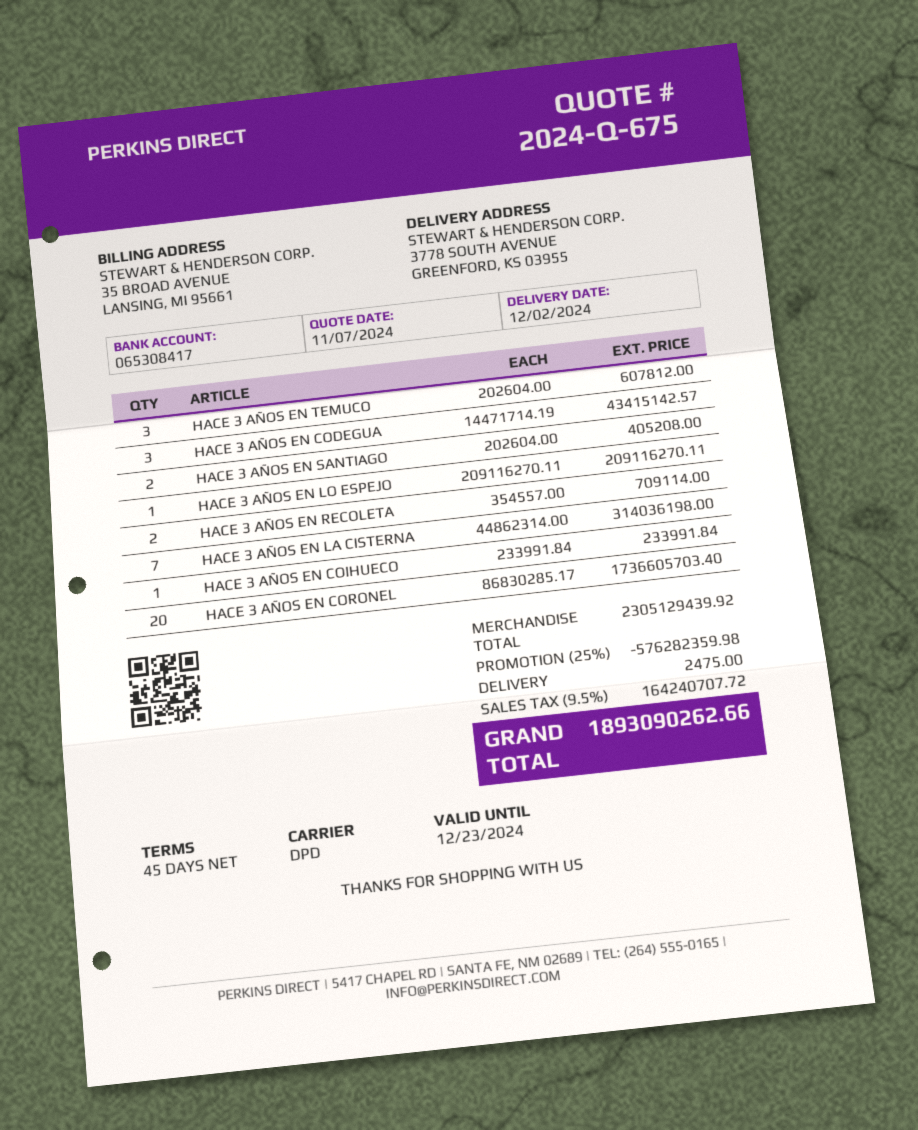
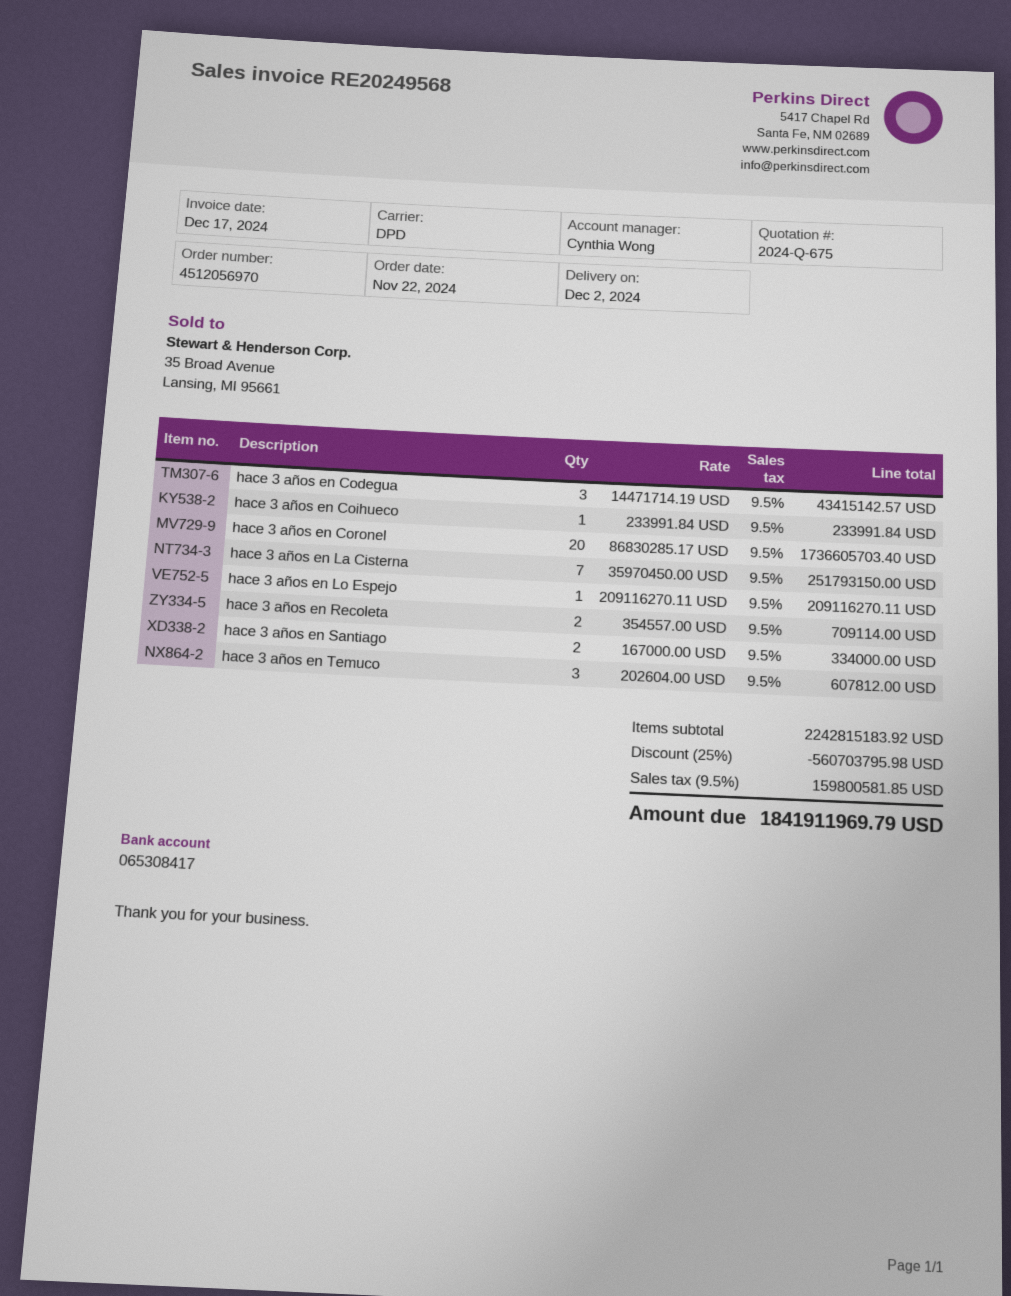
HACE 3 AÑOS EN SANTIAGO: 2 x 202604.00 = 405208.00 -> 2 x 167000.00 = 334000.00
HACE 3 AÑOS EN LA CISTERNA: 7 x 44862314.00 = 314036198.00 -> 7 x 35970450.00 = 251793150.00
subtotal: 2305129439.92 -> 2242815183.92
discount: 25% = 576282359.98 -> 25% = 560703795.98
shipping: 2475.00 -> none
tax: 9.5% = 164240707.72 -> 9.5% = 159800581.85
total: 1893090262.66 -> 1841911969.79

